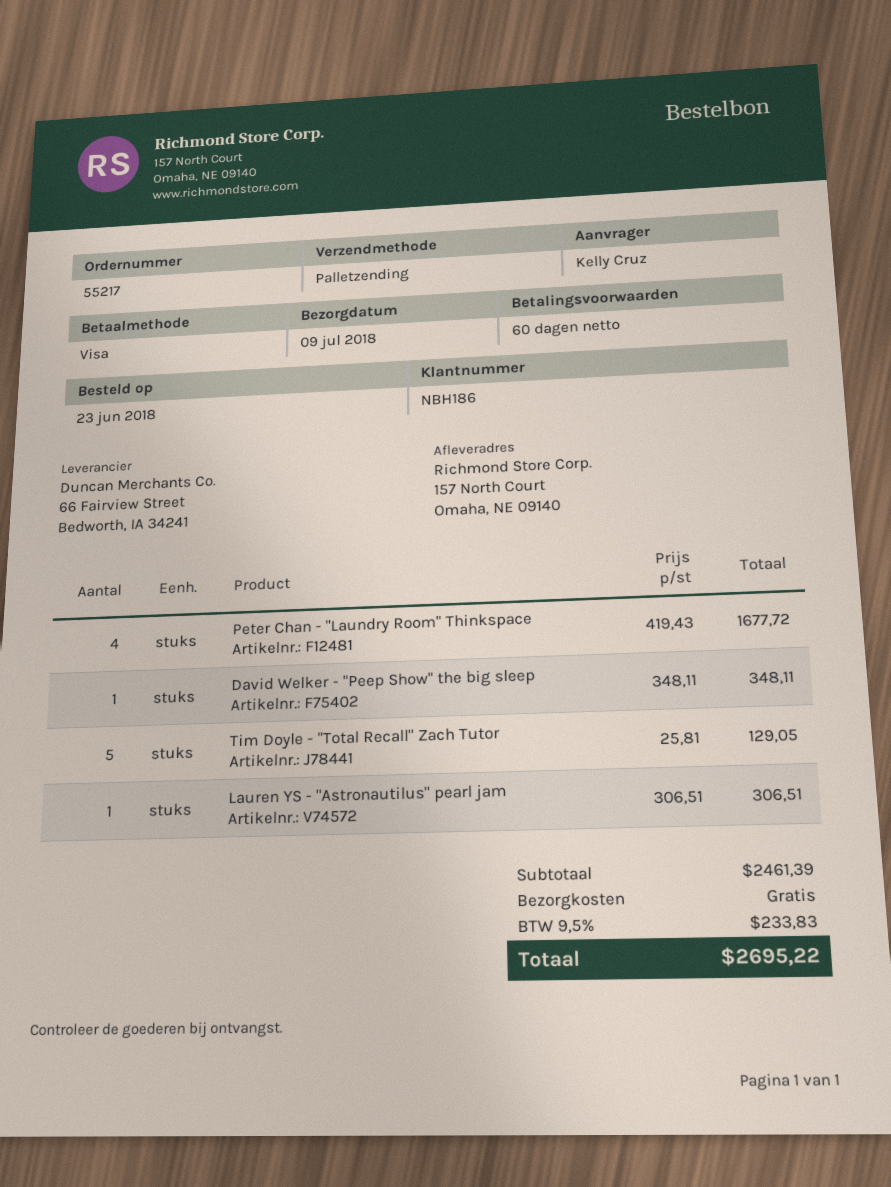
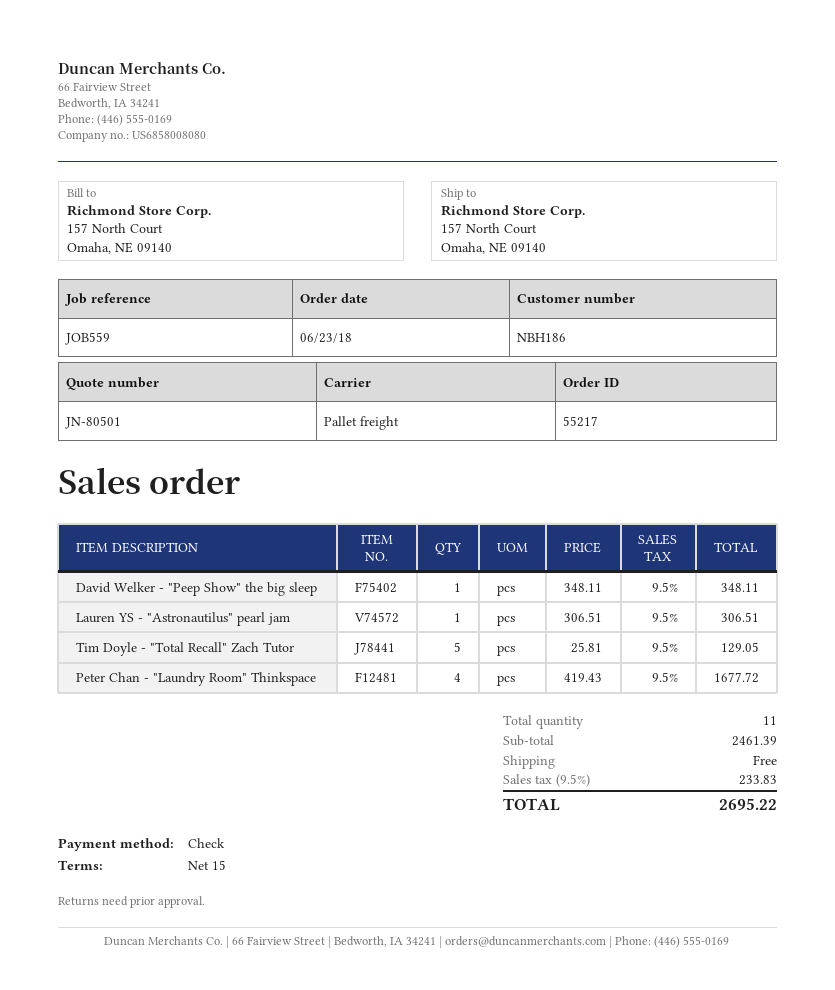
payment terms: 60 days -> 15 days
payment method: Visa -> cheque

